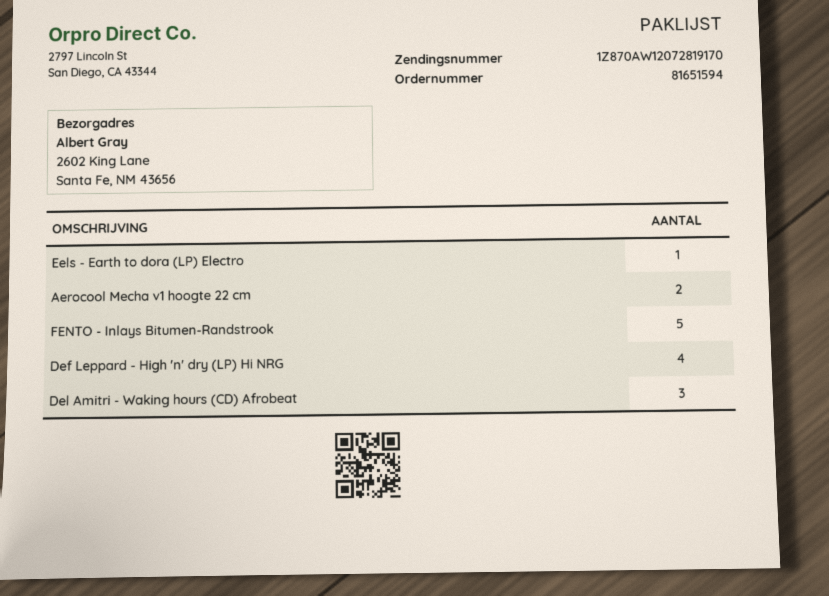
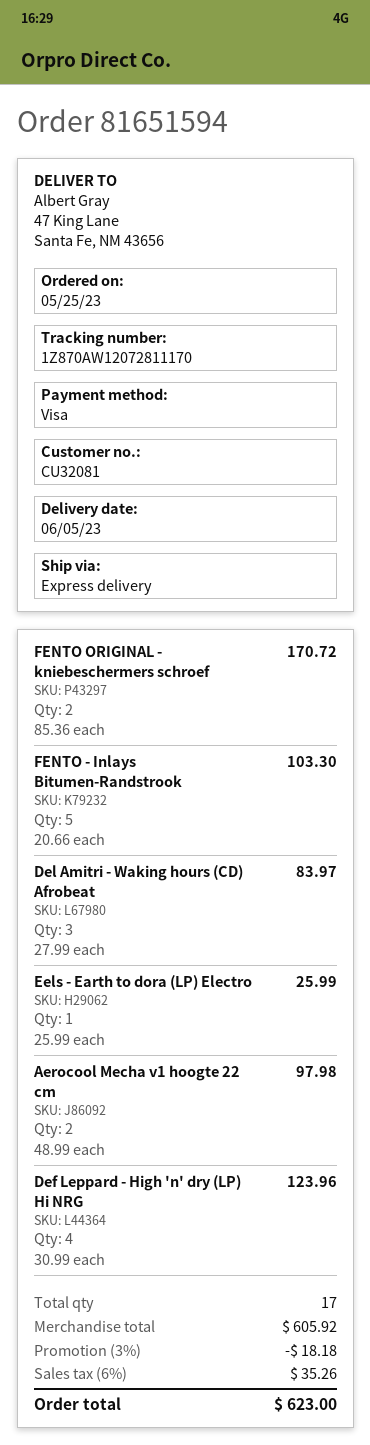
tracking number: 1Z870AW12072819170 -> 1Z870AW12072811170
ship to: 2602 King Lane, Santa Fe, NM 43656 -> 47 King Lane, Santa Fe, NM 43656
FENTO ORIGINAL - kniebeschermers schroef: none -> 2

